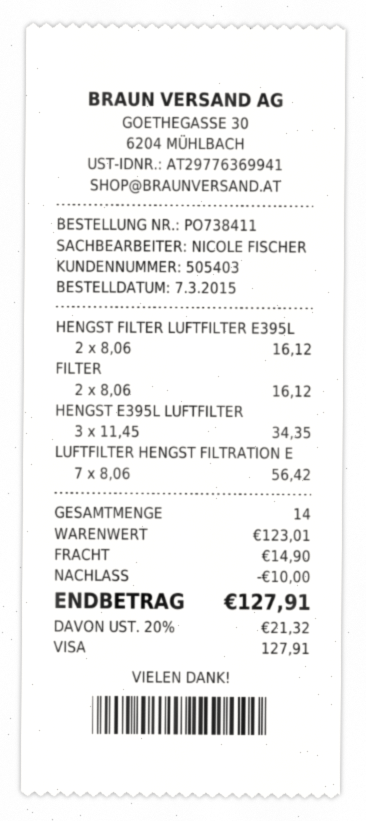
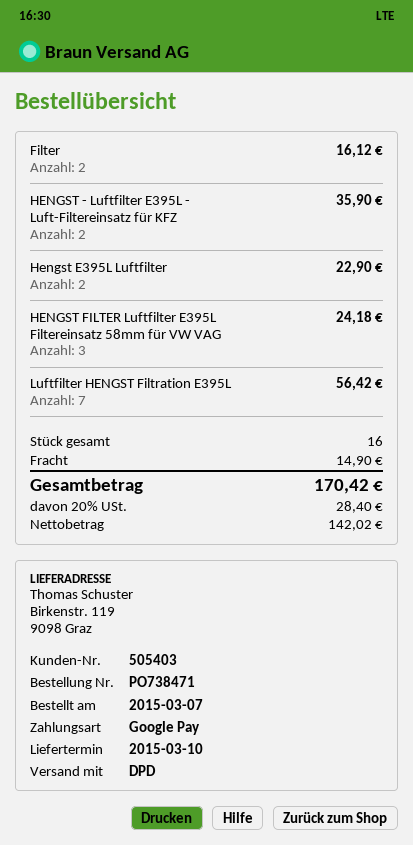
order number: PO738411 -> PO738471
payment method: Visa -> Google Pay
HENGST FILTER LUFTFILTER E395L: 2 for 16.12 -> 3 for 24.18
HENGST E395L LUFTFILTER: 3 for 34.35 -> 2 for 22.90
HENGST - Luftfilter E395L - Luft-Filtereinsatz für KFZ: none -> 2 for 35.90
total quantity: 14 -> 16
discount: 10.00 -> none
tax: 20% = 21.32 -> 20% = 28.40
total: 127.91 -> 170.42

